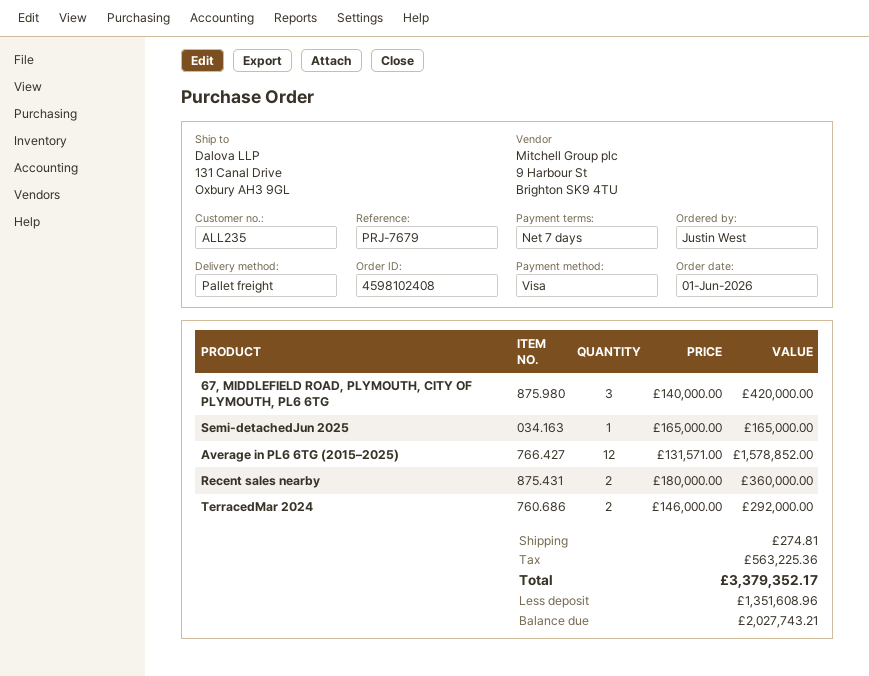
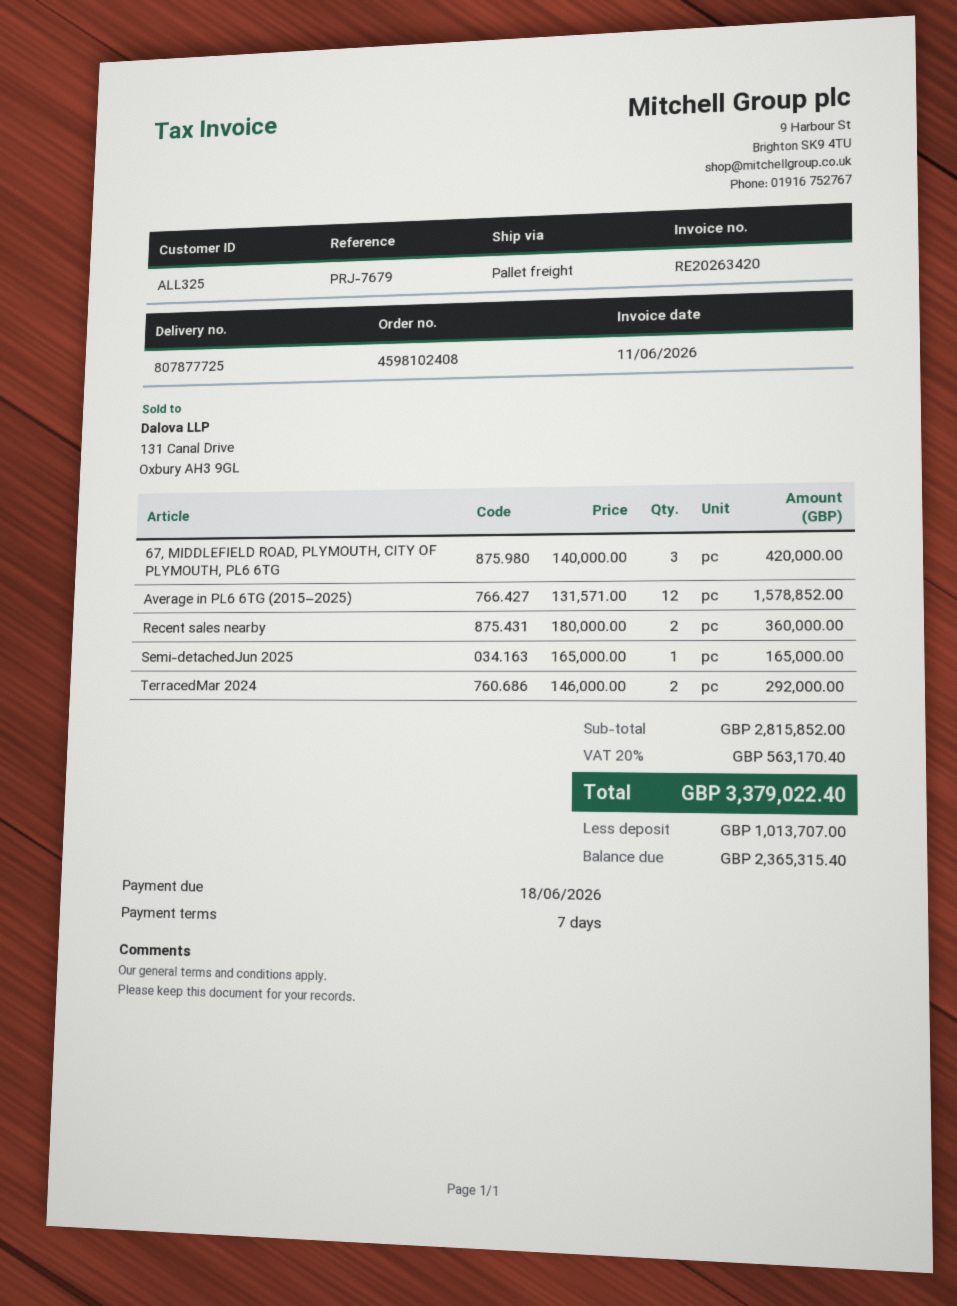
customer number: ALL235 -> ALL325
shipping: 274.81 -> none
tax: 563225.36 -> 563170.40
total: 3379352.17 -> 3379022.40
deposit: 1351608.96 -> 1013707.00
balance: 2027743.21 -> 2365315.40

